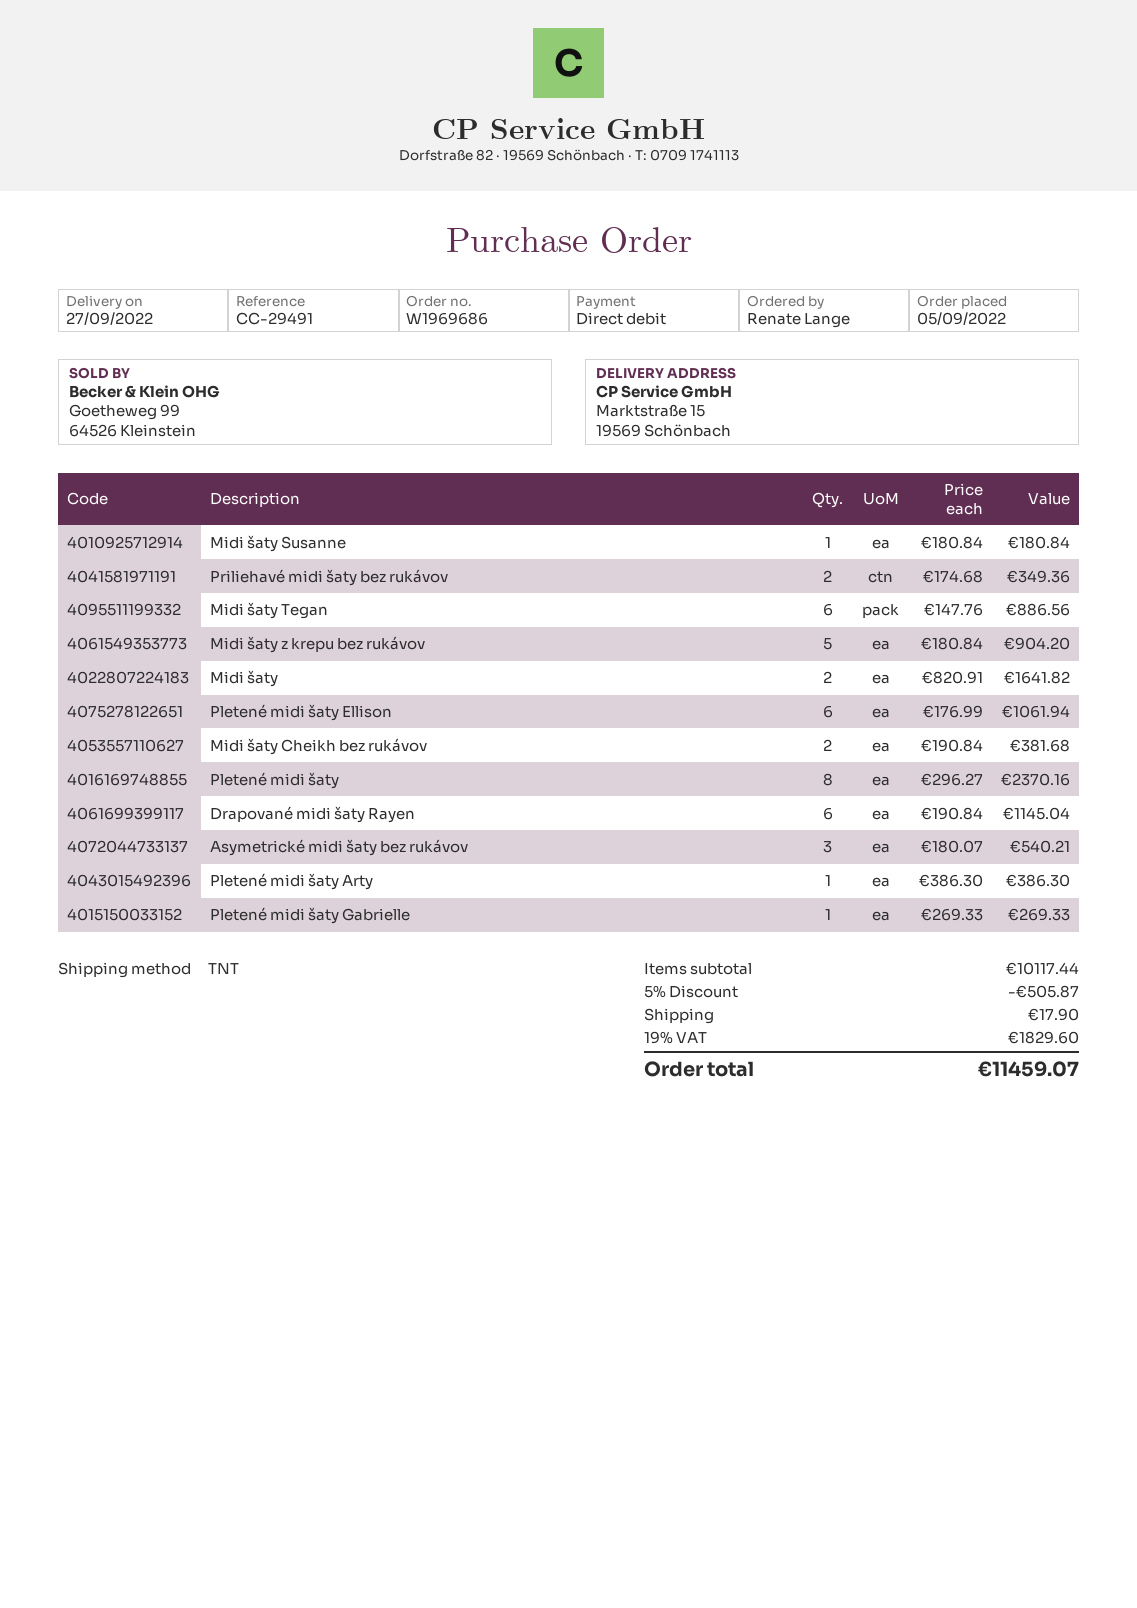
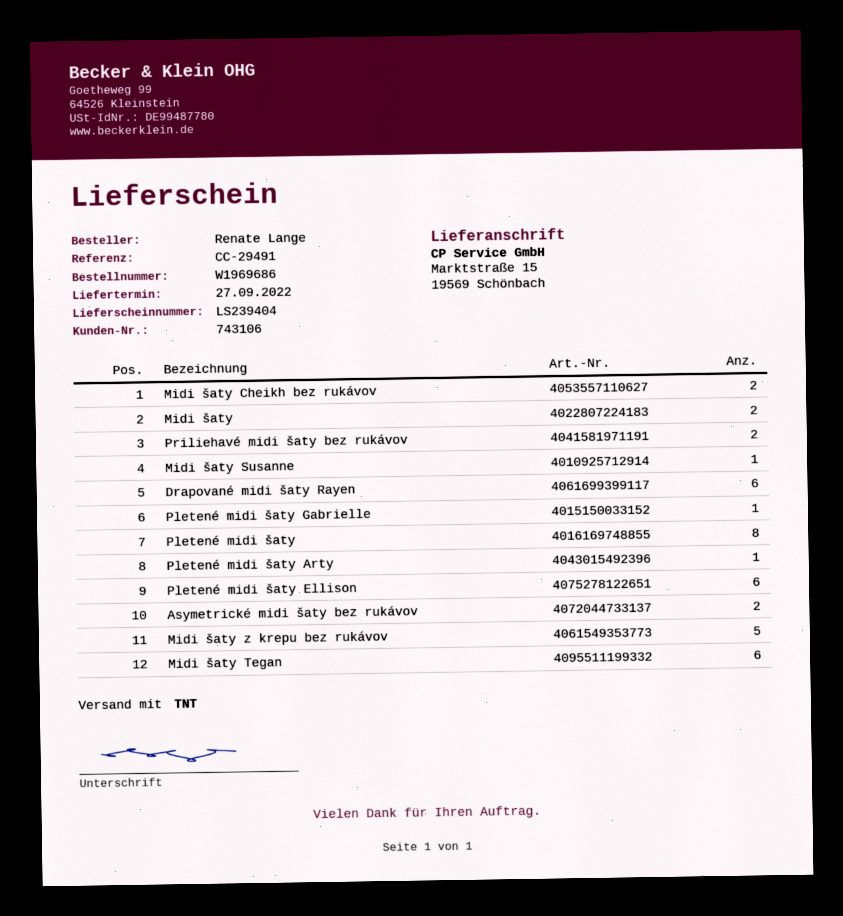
Asymetrické midi šaty bez rukávov: 3 -> 2

